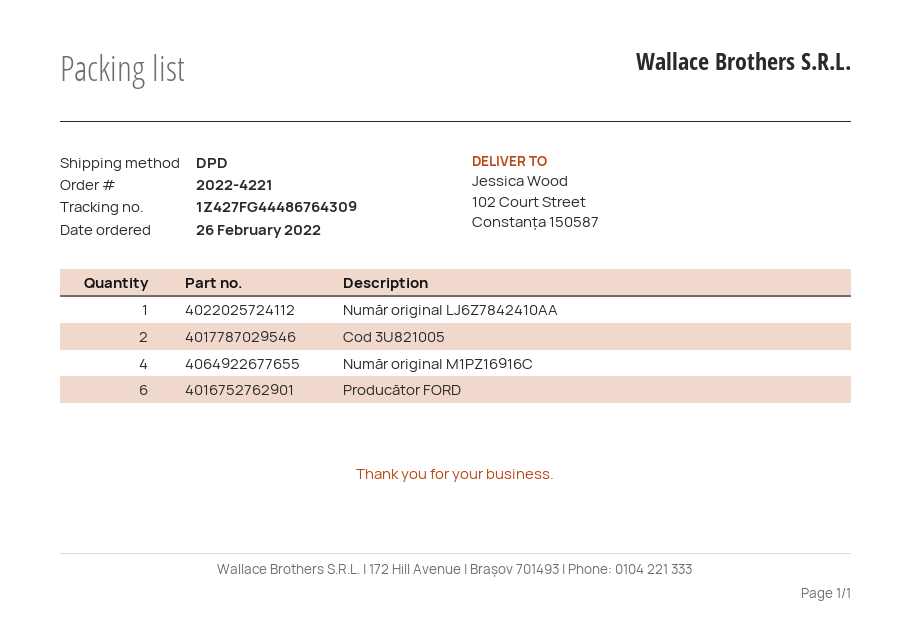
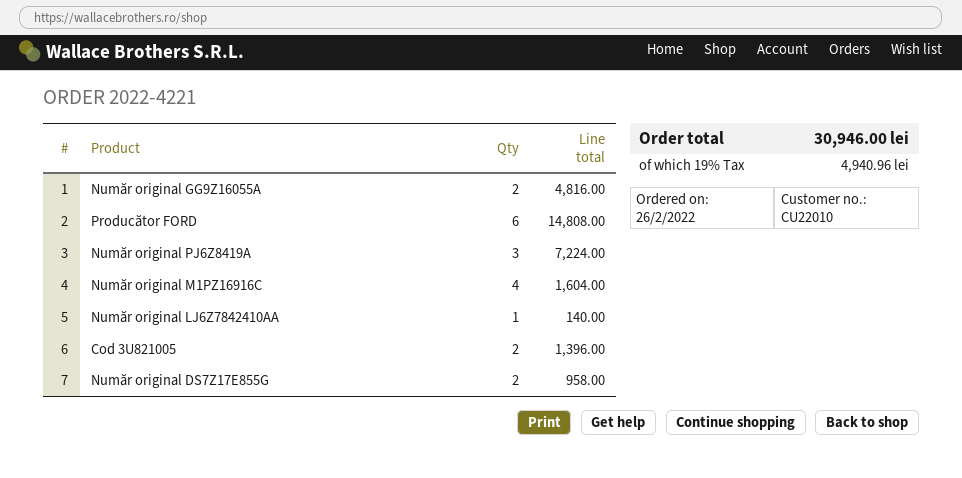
Număr original GG9Z16055A: none -> 2
Număr original PJ6Z8419A: none -> 3
Număr original DS7Z17E855G: none -> 2

